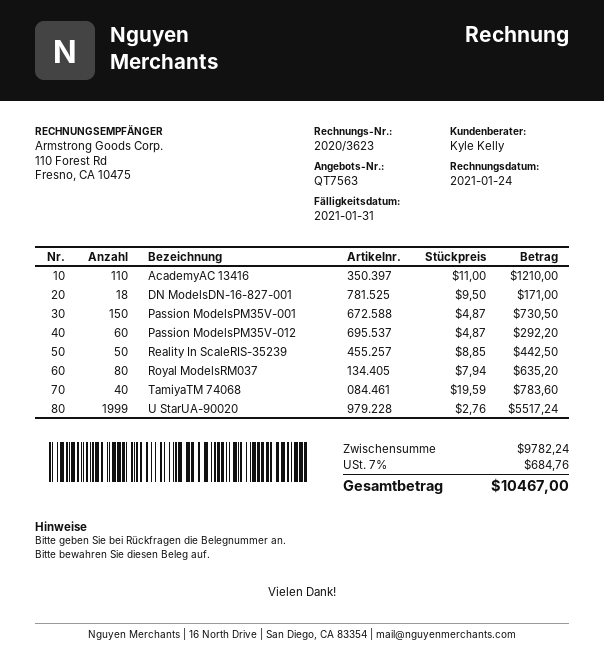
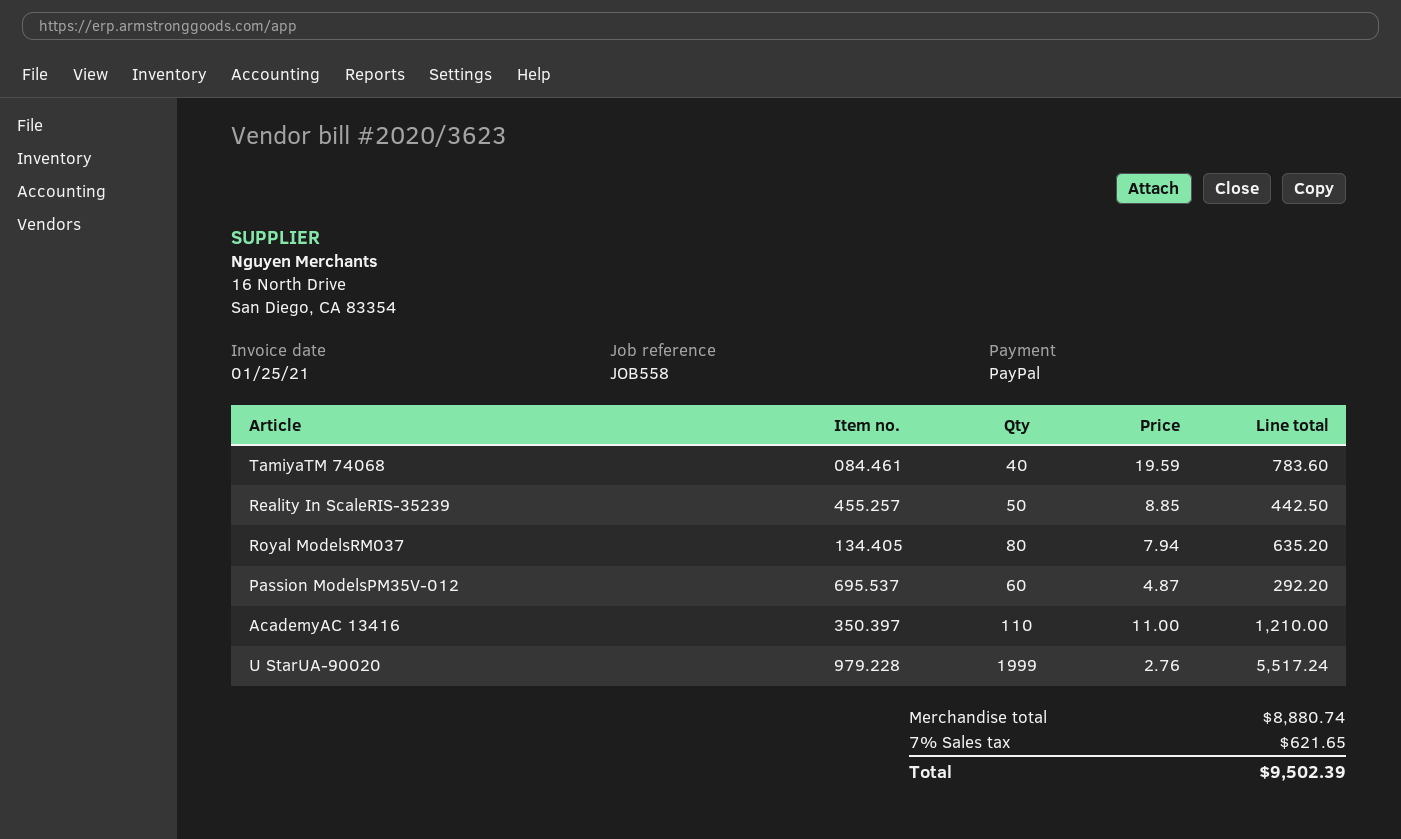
invoice date: 2021-01-24 -> 2021-01-25
DN ModelsDN-16-827-001: 18 x 9.50 = 171.00 -> none
Passion ModelsPM35V-001: 150 x 4.87 = 730.50 -> none
subtotal: 9782.24 -> 8880.74
tax: 7% = 684.76 -> 7% = 621.65
total: 10467.00 -> 9502.39

